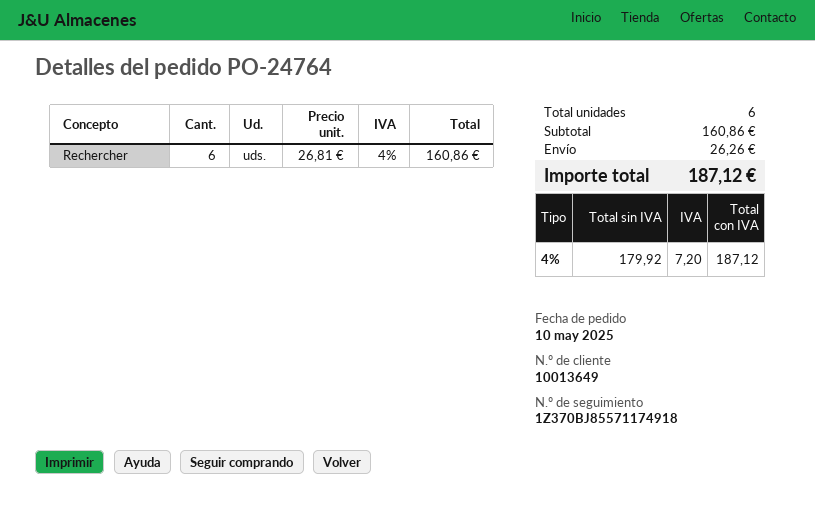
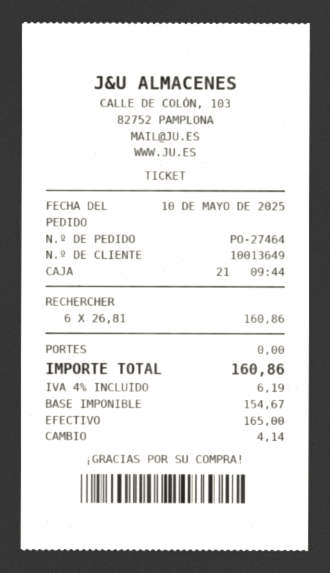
order number: PO-24764 -> PO-27464
shipping: 26.26 -> 0.00
net: 179.92 -> 154.67
tax: 4% = 7.20 -> 4% = 6.19
total: 187.12 -> 160.86

